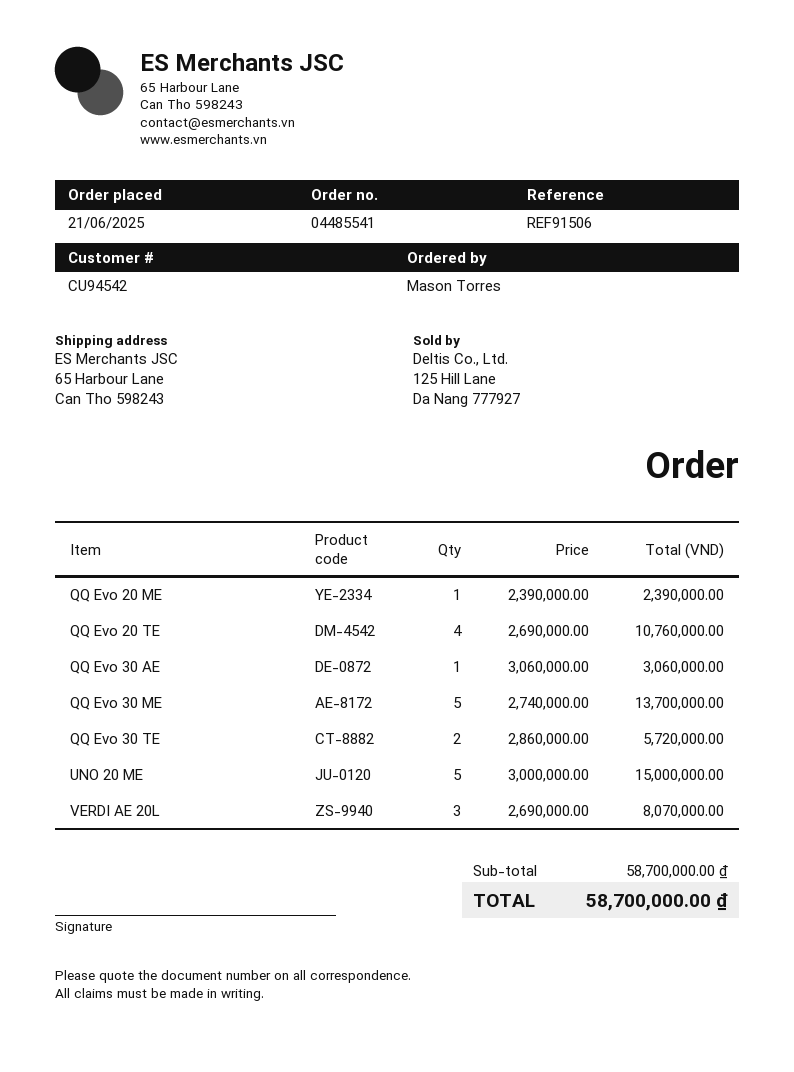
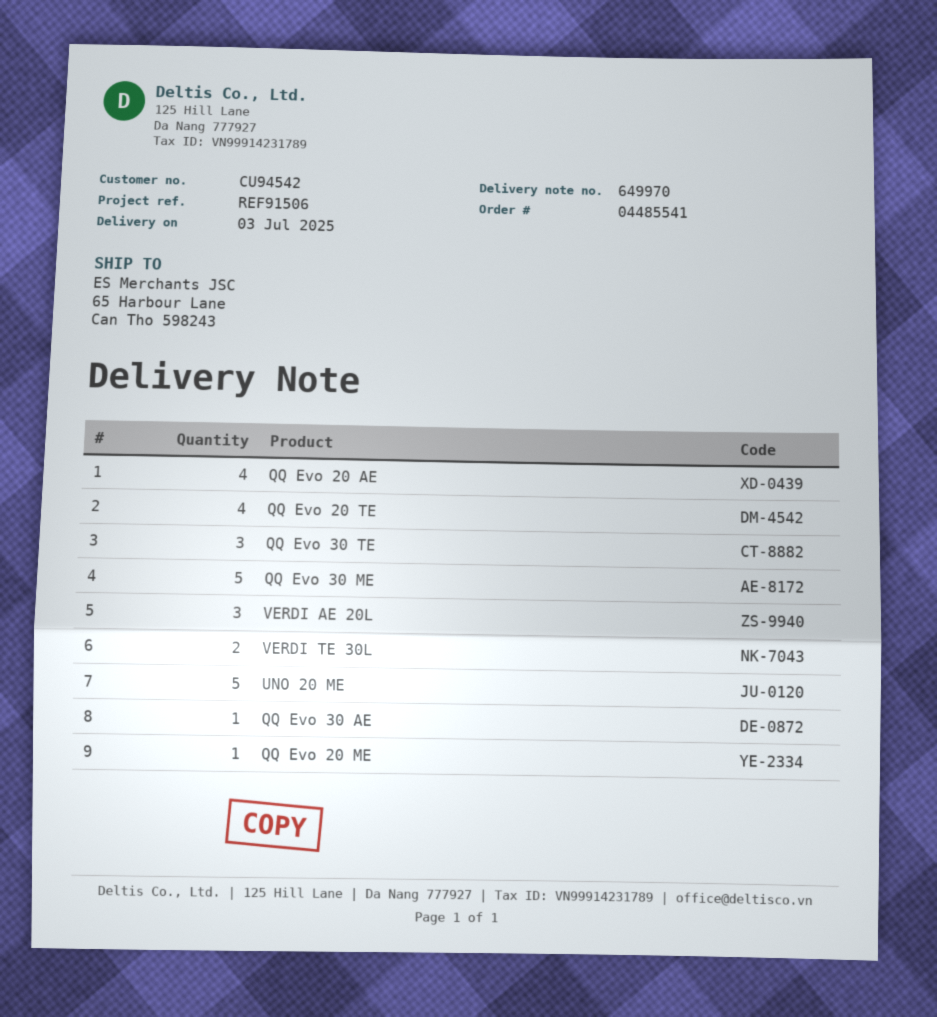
QQ Evo 30 TE: 2 -> 3
QQ Evo 20 AE: none -> 4
VERDI TE 30L: none -> 2

